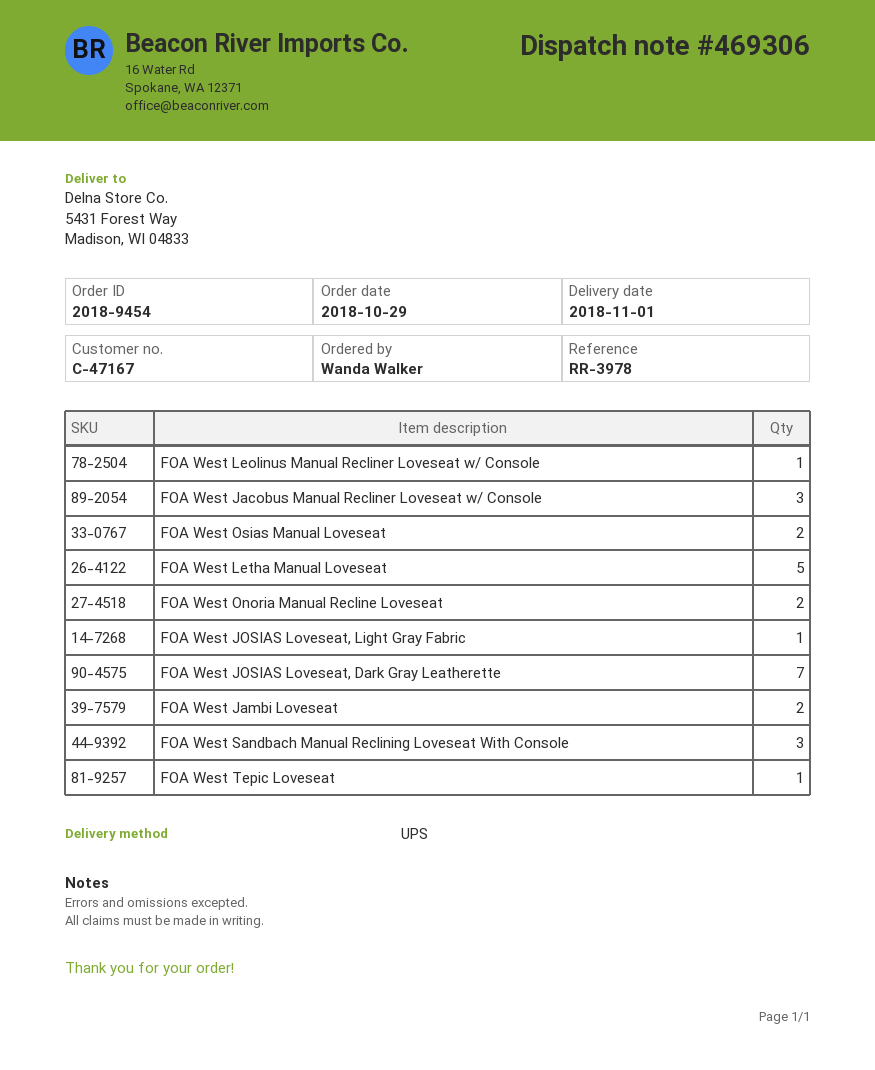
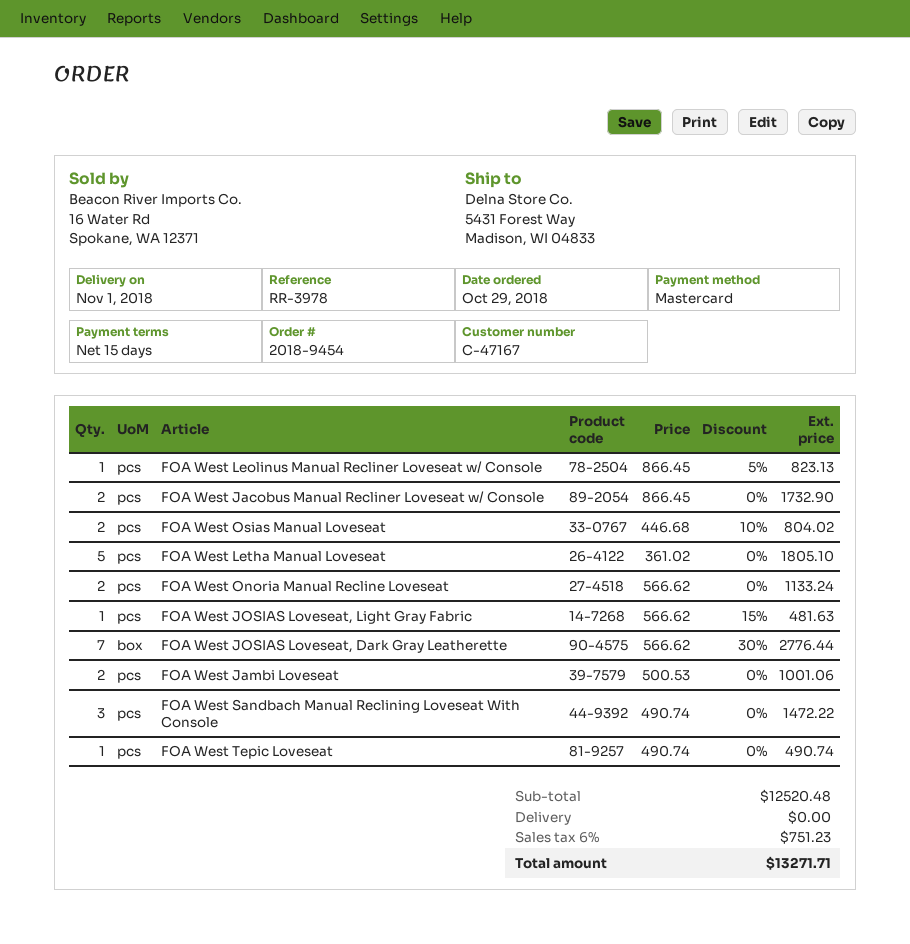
FOA West Jacobus Manual Recliner Loveseat w/ Console: 3 -> 2

